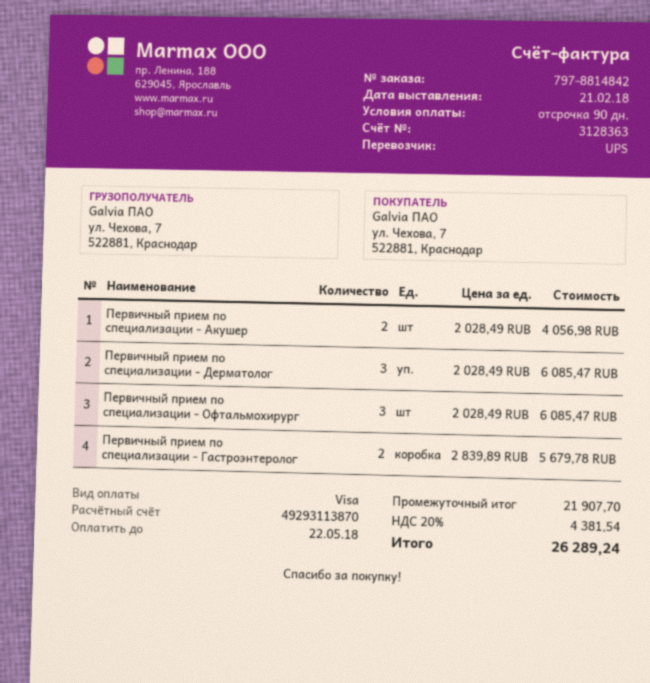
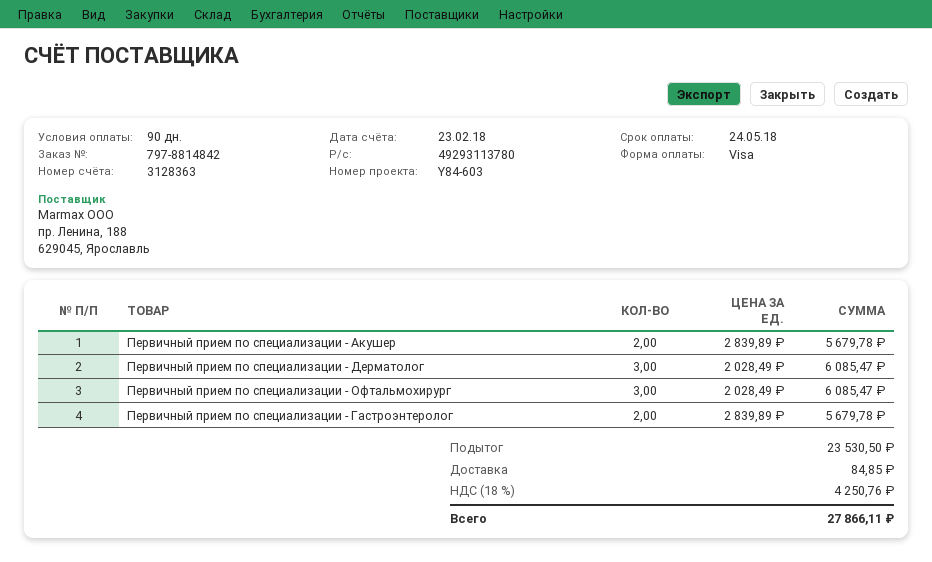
invoice date: 2018-02-21 -> 2018-02-23
due date: 2018-05-22 -> 2018-05-24
bank account: 49293113870 -> 49293113780
Первичный прием по специализации - Акушер: 2 x 2028.49 = 4056.98 -> 2 x 2839.89 = 5679.78
subtotal: 21907.70 -> 23530.50
shipping: none -> 84.85
tax: 20% = 4381.54 -> 18% = 4250.76
total: 26289.24 -> 27866.11

